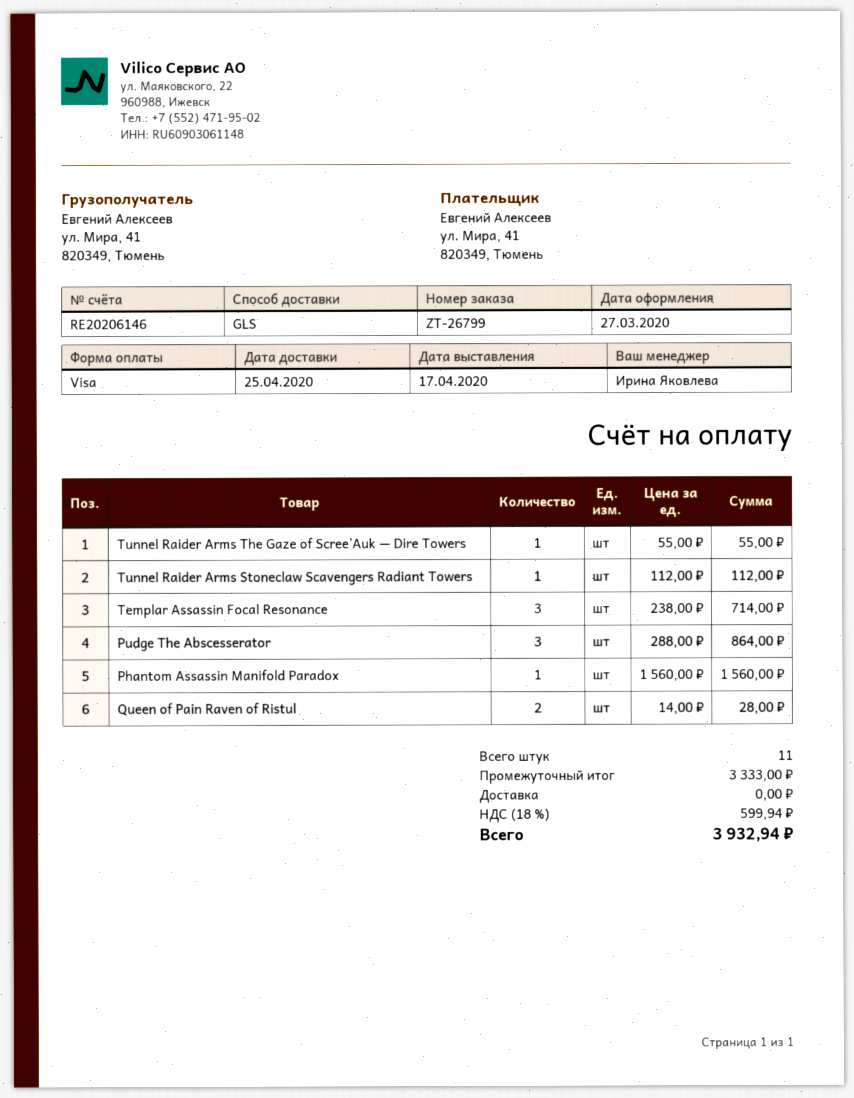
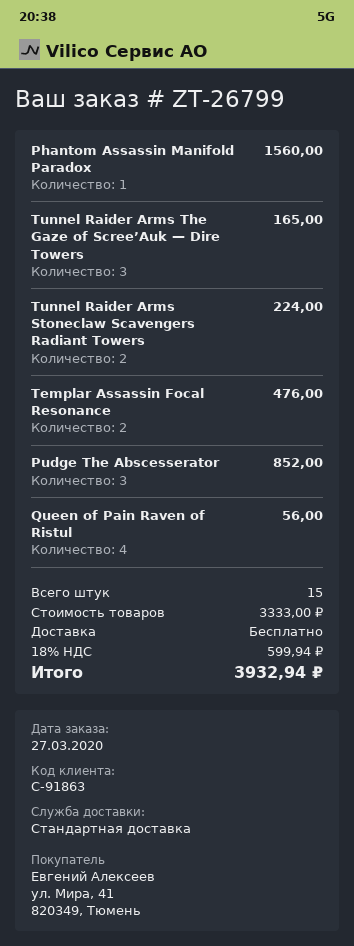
shipping method: GLS -> standard
Tunnel Raider Arms The Gaze of Scree’Auk — Dire Towers: 1 for 55.00 -> 3 for 165.00
Tunnel Raider Arms Stoneclaw Scavengers Radiant Towers: 1 for 112.00 -> 2 for 224.00
Templar Assassin Focal Resonance: 3 for 714.00 -> 2 for 476.00
Pudge The Abscesserator: 3 for 864.00 -> 3 for 852.00
Queen of Pain Raven of Ristul: 2 for 28.00 -> 4 for 56.00
total quantity: 11 -> 15

